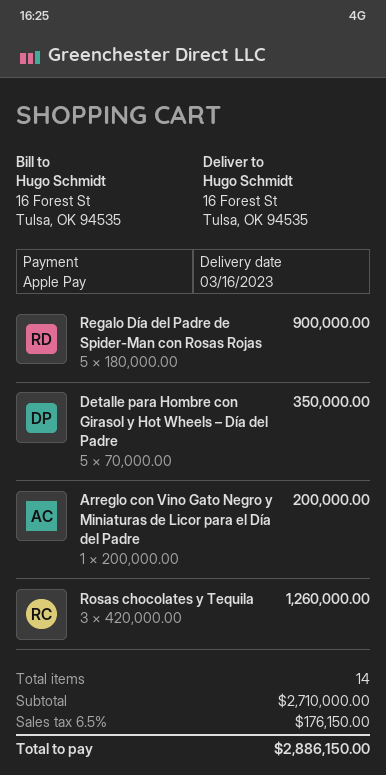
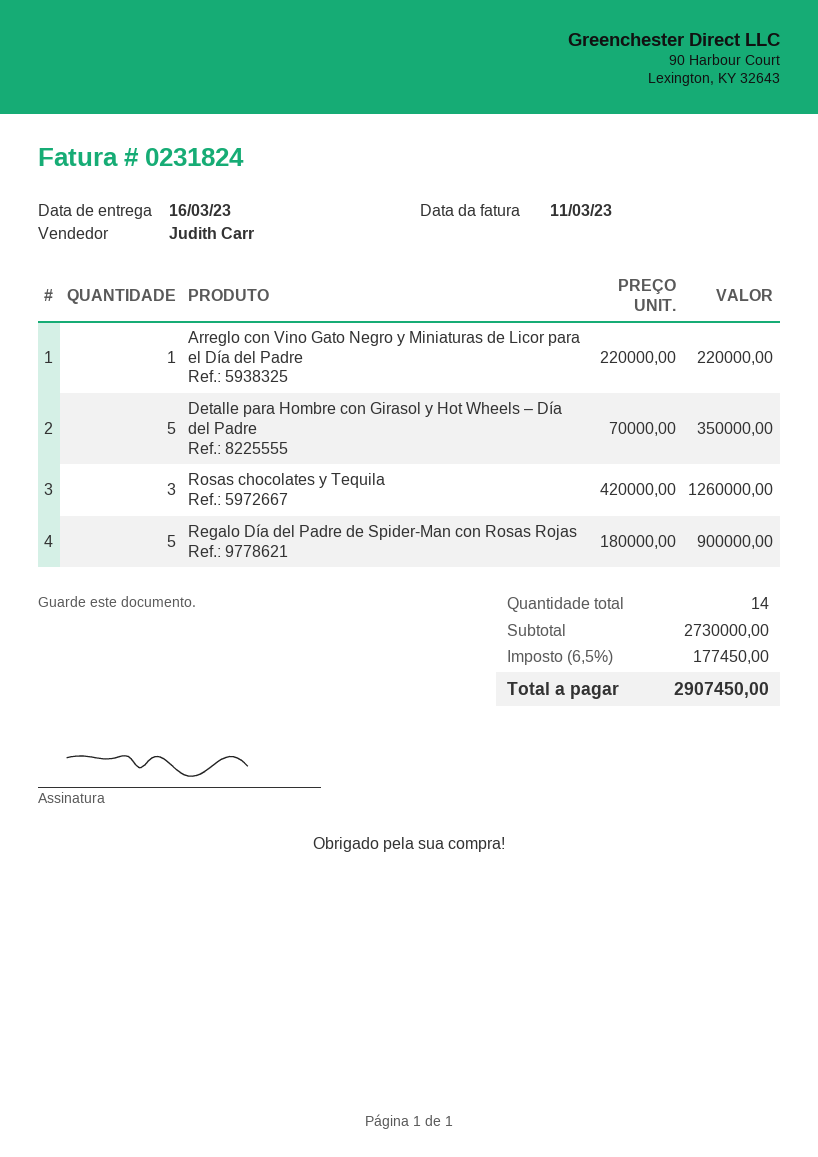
Arreglo con Vino Gato Negro y Miniaturas de Licor para el Día del Padre: 1 x 200000.00 = 200000.00 -> 1 x 220000.00 = 220000.00
subtotal: 2710000.00 -> 2730000.00
tax: 6.5% = 176150.00 -> 6.5% = 177450.00
total: 2886150.00 -> 2907450.00

